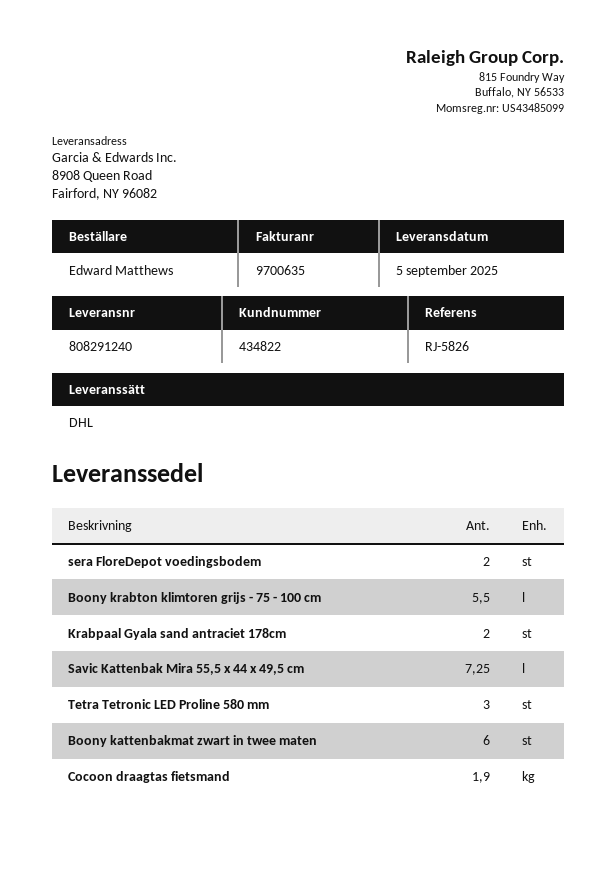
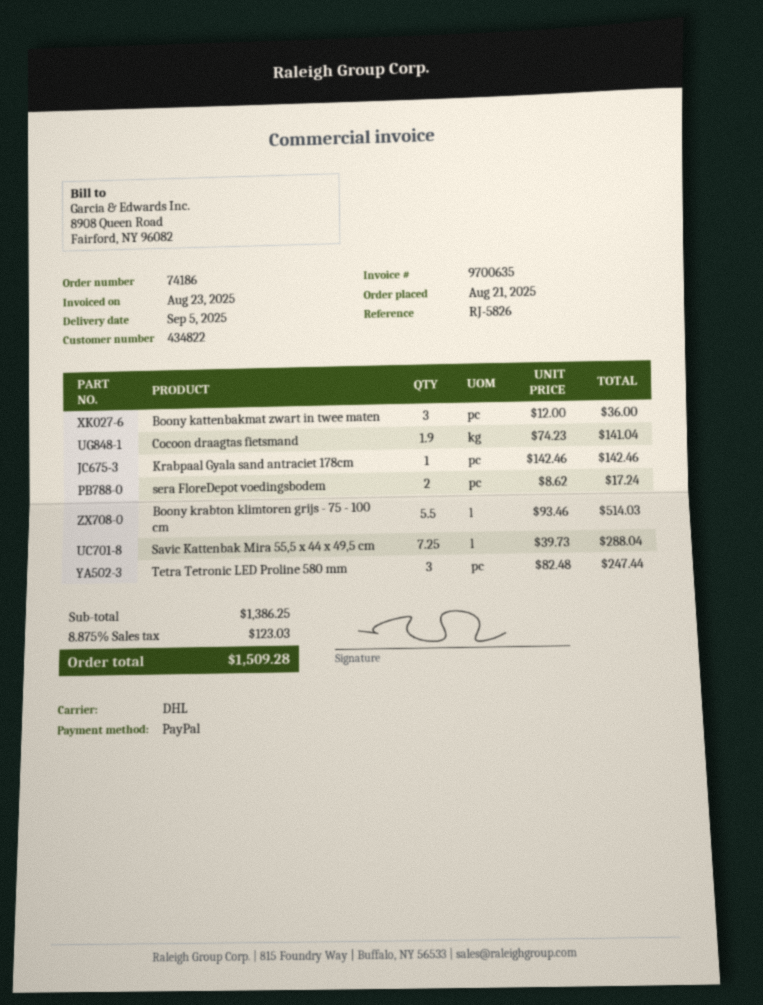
Krabpaal Gyala sand antraciet 178cm: 2 -> 1
Boony kattenbakmat zwart in twee maten: 6 -> 3

